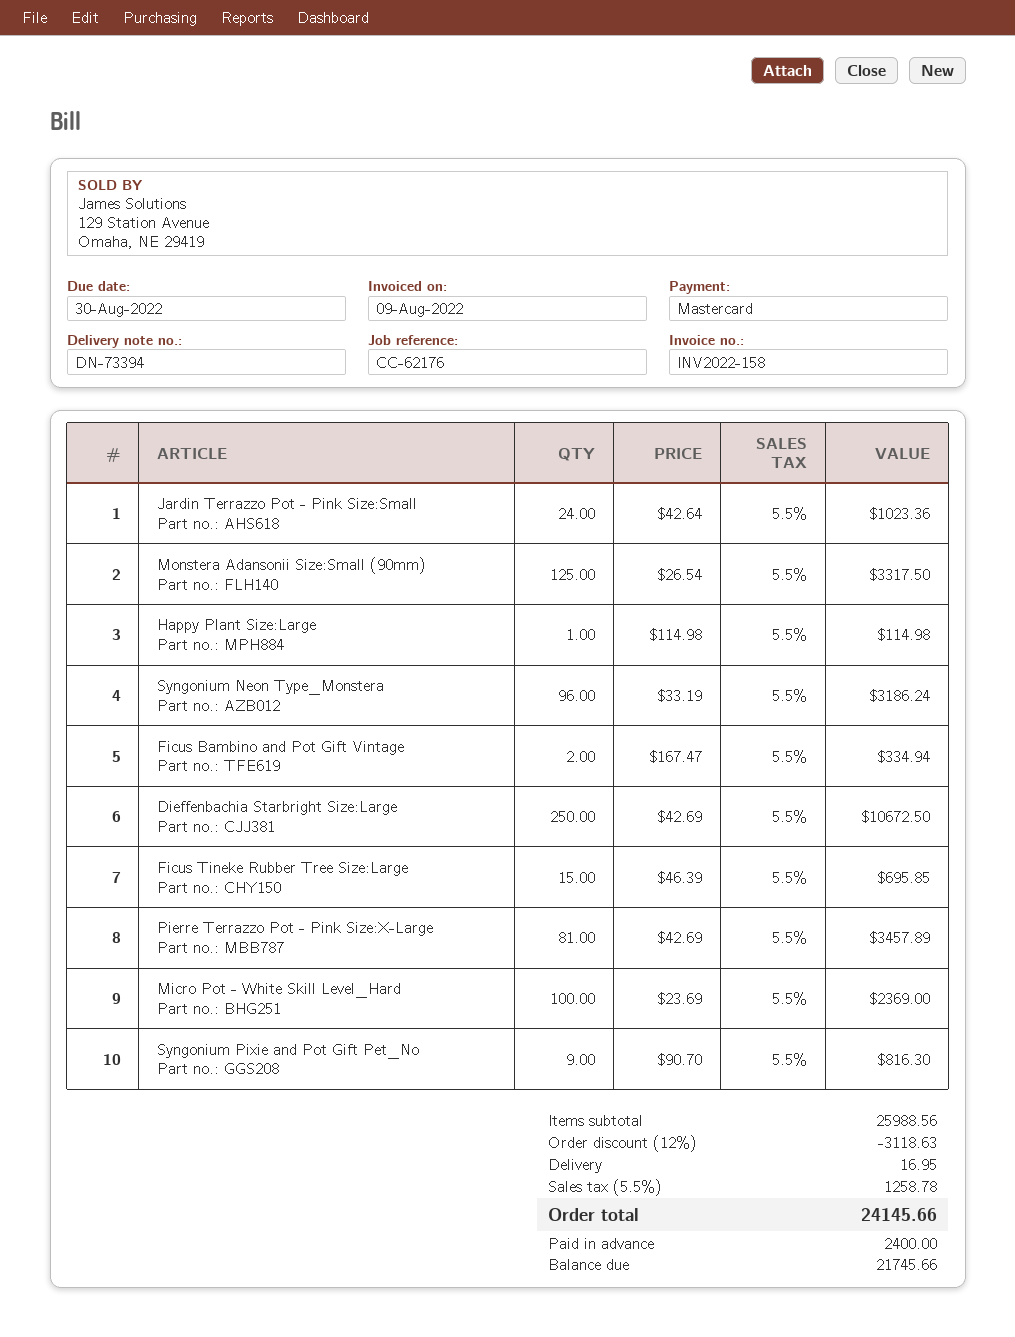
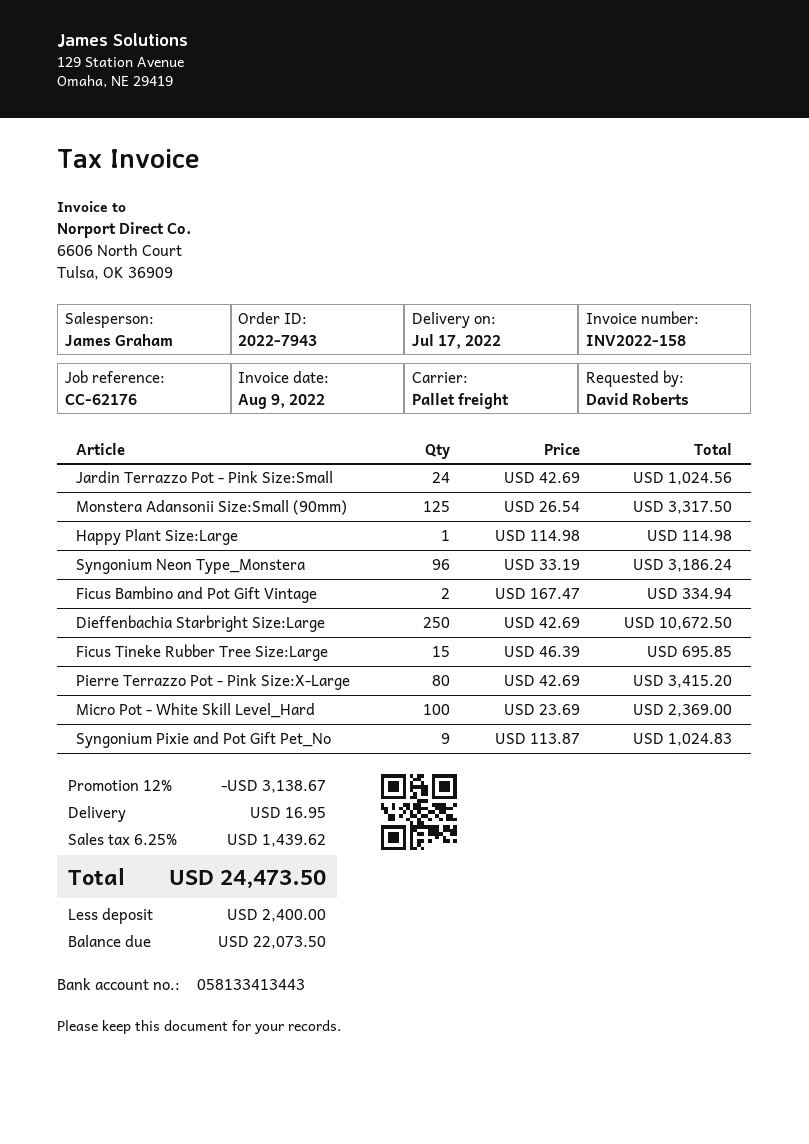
Jardin Terrazzo Pot - Pink Size:Small: 24 x 42.64 = 1023.36 -> 24 x 42.69 = 1024.56
Pierre Terrazzo Pot - Pink Size:X-Large: 81 x 42.69 = 3457.89 -> 80 x 42.69 = 3415.20
Syngonium Pixie and Pot Gift Pet_No: 9 x 90.70 = 816.30 -> 9 x 113.87 = 1024.83
discount: 12% = 3118.63 -> 12% = 3138.67
tax: 5.5% = 1258.78 -> 6.25% = 1439.62
total: 24145.66 -> 24473.50
balance: 21745.66 -> 22073.50

